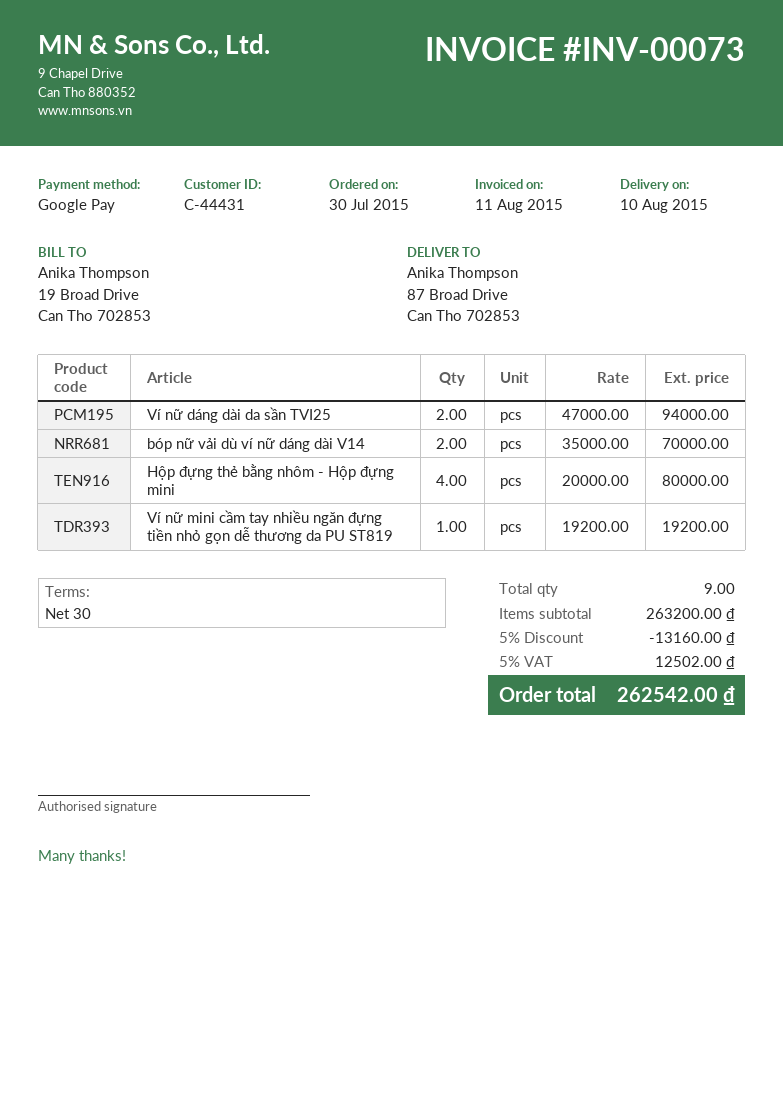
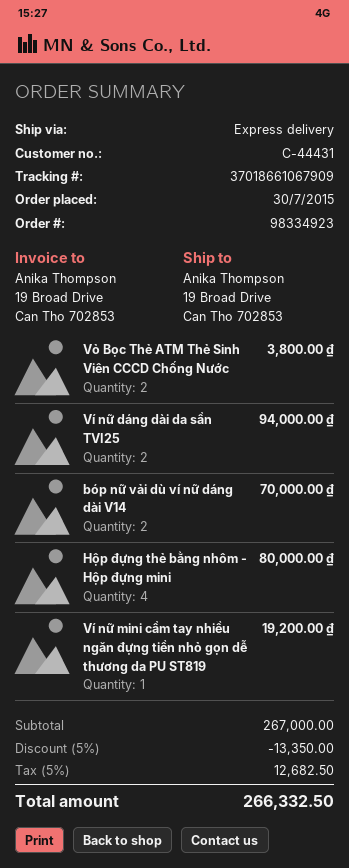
ship to: 87 Broad Drive, Can Tho 702853 -> 19 Broad Drive, Can Tho 702853
Vỏ Bọc Thẻ ATM Thẻ Sinh Viên CCCD Chống Nước: none -> 2 for 3800.00
subtotal: 263200.00 -> 267000.00
discount: 5% = 13160.00 -> 5% = 13350.00
tax: 5% = 12502.00 -> 5% = 12682.50
total: 262542.00 -> 266332.50

